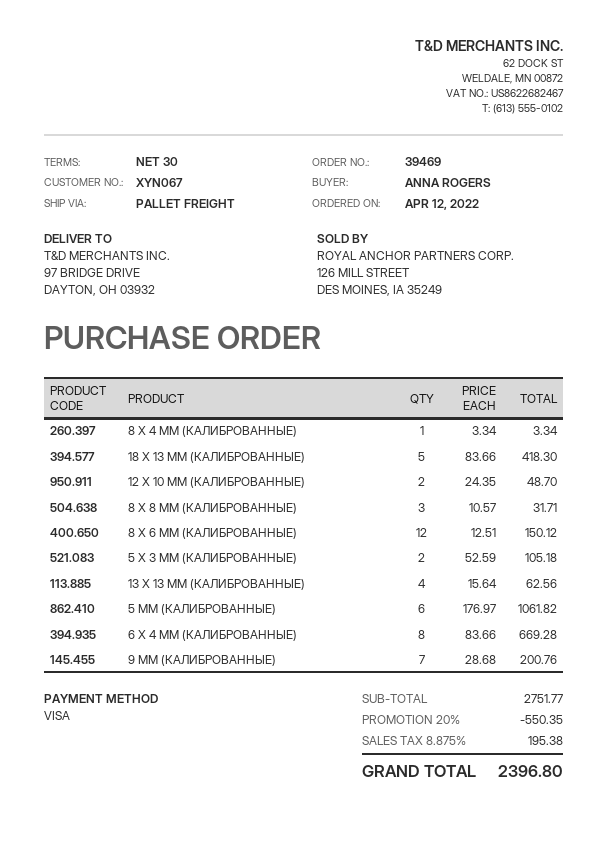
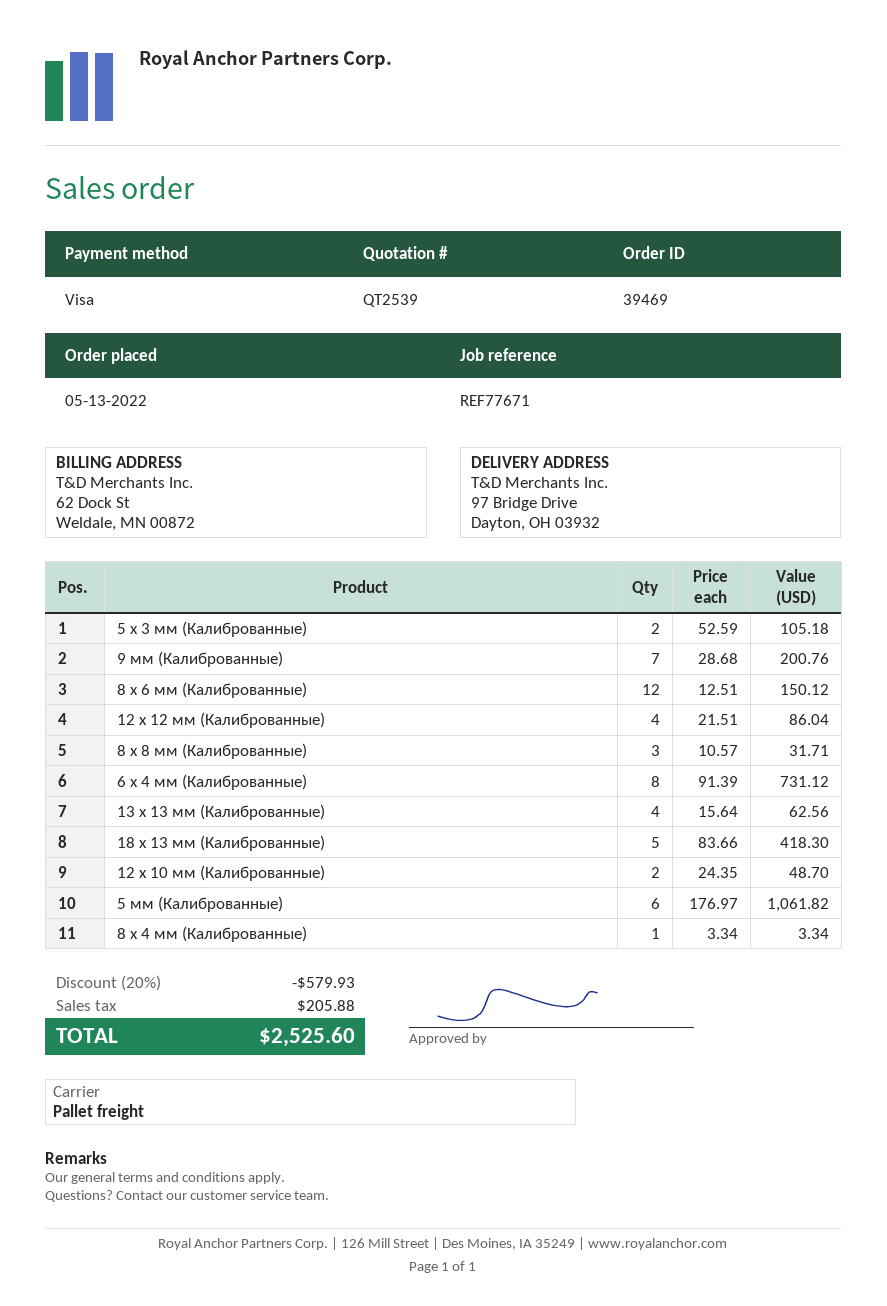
order date: 2022-04-12 -> 2022-05-13
6 X 4 ММ (КАЛИБРОВАННЫЕ): 8 x 83.66 = 669.28 -> 8 x 91.39 = 731.12
12 x 12 мм (Калиброванные): none -> 4 x 21.51 = 86.04
discount: 20% = 550.35 -> 20% = 579.93
tax: 195.38 -> 205.88
total: 2396.80 -> 2525.60

